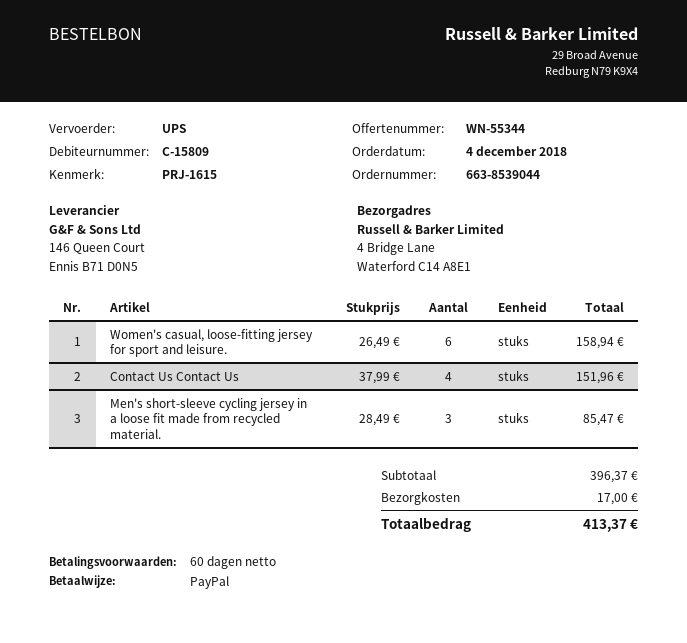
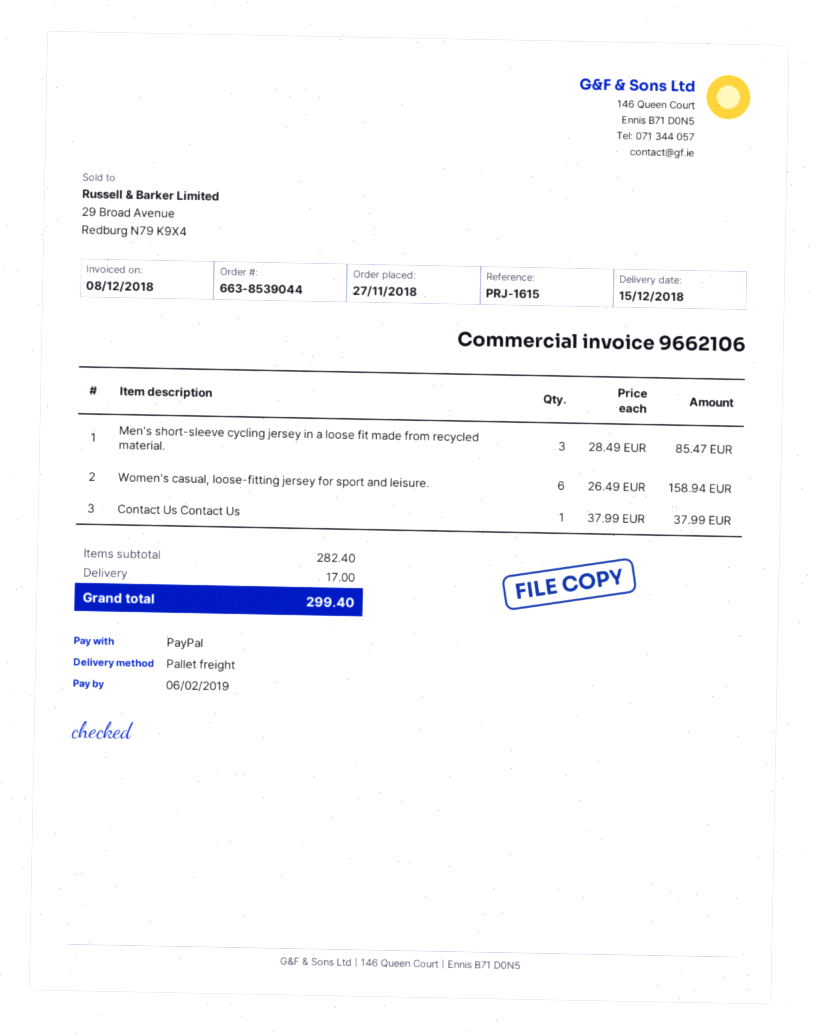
order date: 2018-12-04 -> 2018-11-27
shipping method: UPS -> pallet freight
Contact Us Contact Us: 4 x 37.99 = 151.96 -> 1 x 37.99 = 37.99
subtotal: 396.37 -> 282.40
total: 413.37 -> 299.40

